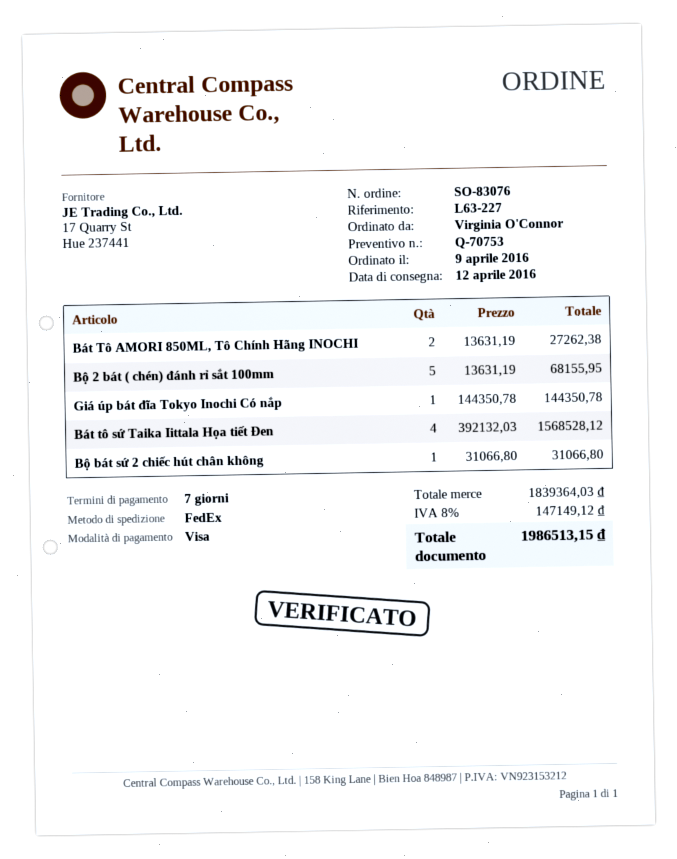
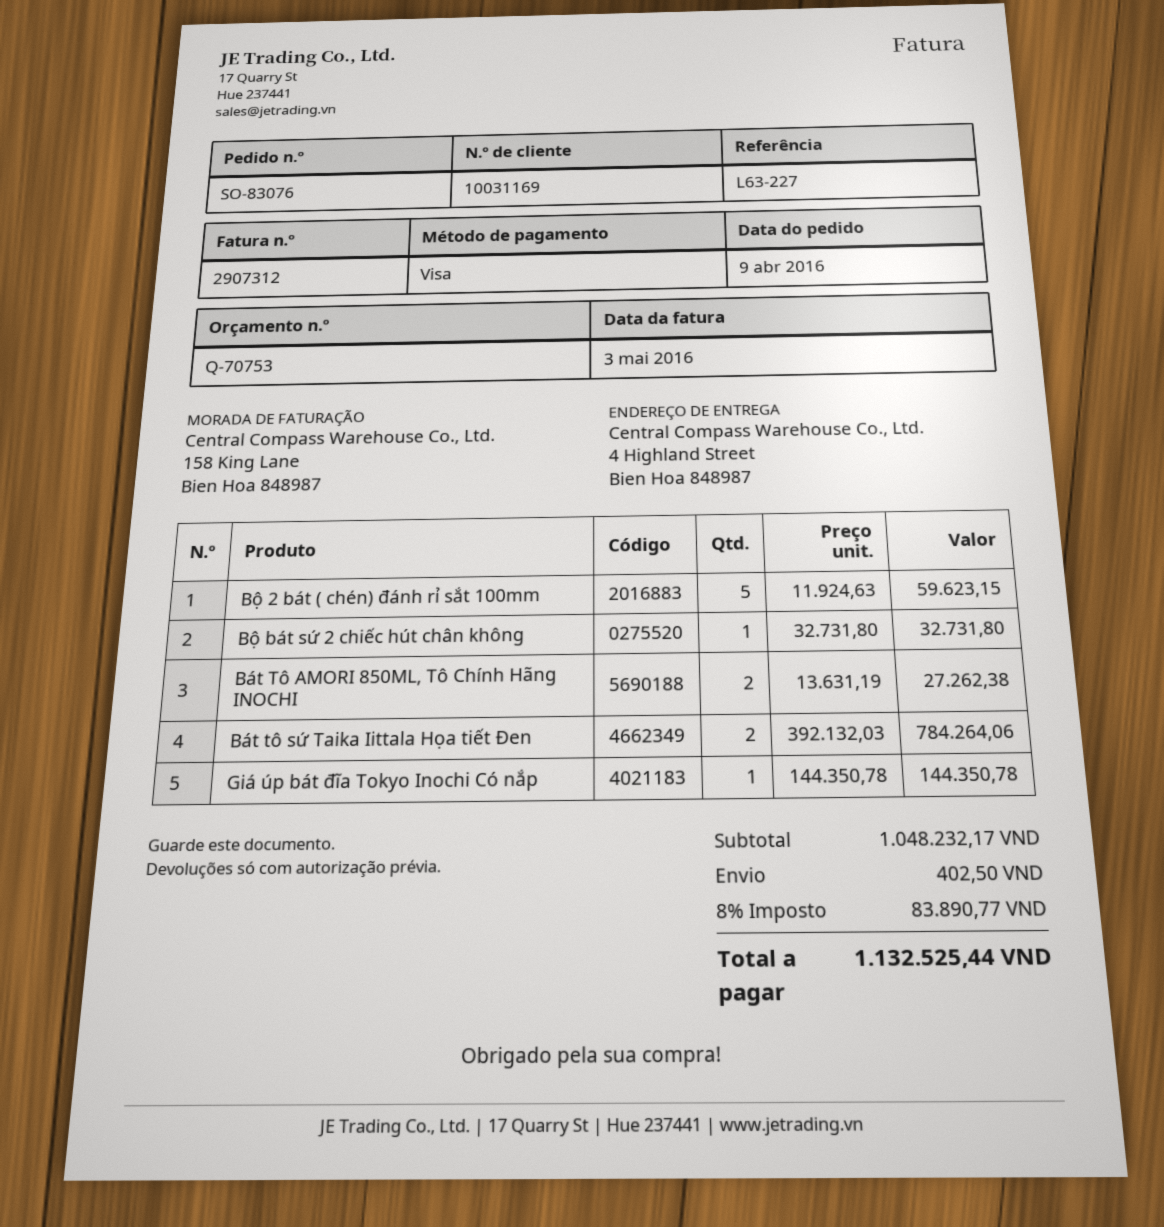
Bộ 2 bát ( chén) đánh rỉ sắt 100mm: 5 x 13631.19 = 68155.95 -> 5 x 11924.63 = 59623.15
Bát tô sứ Taika Iittala Họa tiết Đen: 4 x 392132.03 = 1568528.12 -> 2 x 392132.03 = 784264.06
Bộ bát sứ 2 chiếc hút chân không: 1 x 31066.80 = 31066.80 -> 1 x 32731.80 = 32731.80
subtotal: 1839364.03 -> 1048232.17
shipping: none -> 402.50
tax: 8% = 147149.12 -> 8% = 83890.77
total: 1986513.15 -> 1132525.44

